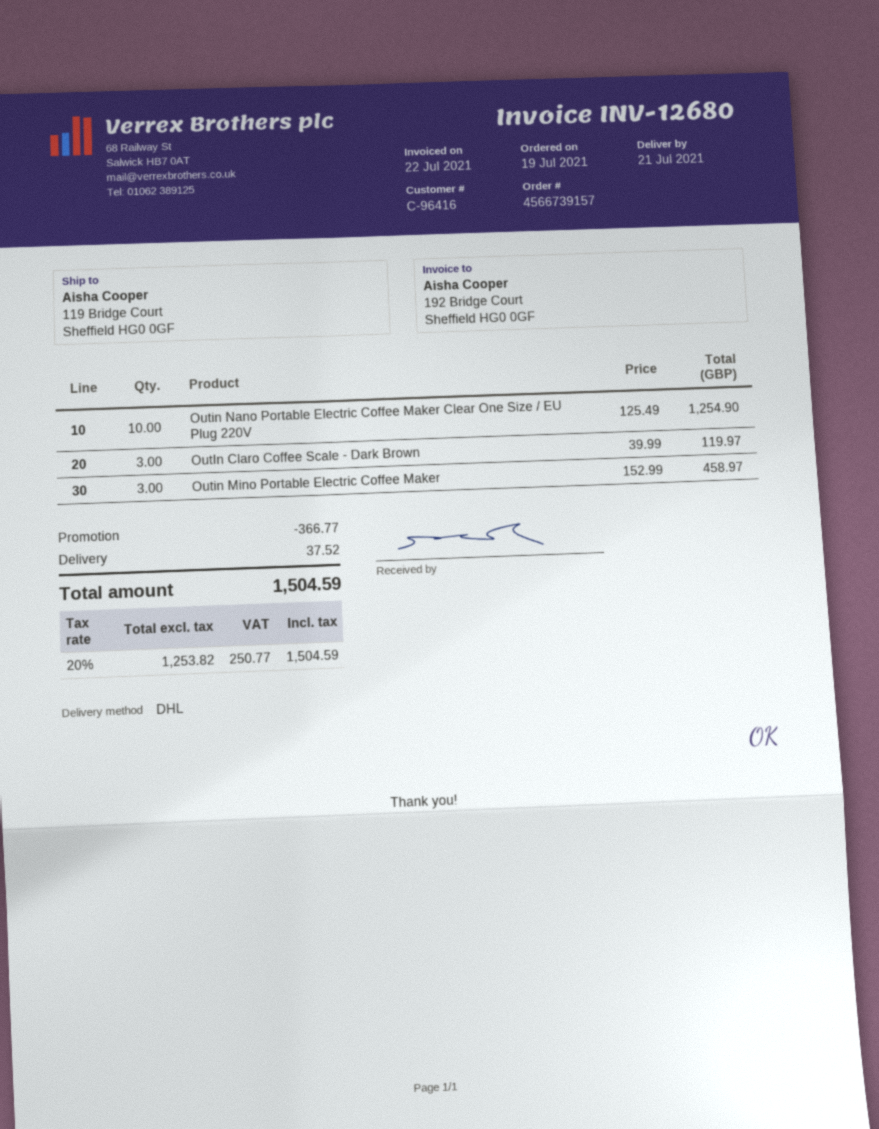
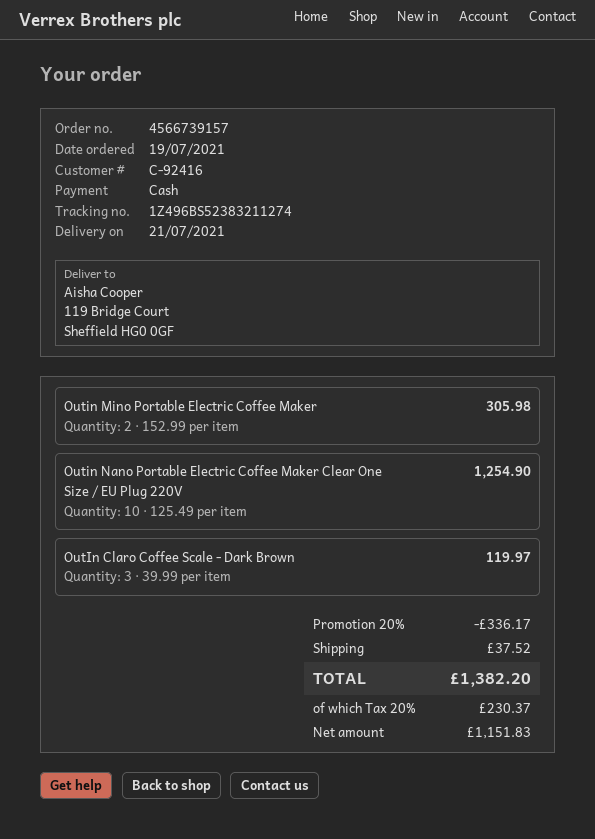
customer number: C-96416 -> C-92416
Outin Mino Portable Electric Coffee Maker: 3 x 152.99 = 458.97 -> 2 x 152.99 = 305.98
discount: 366.77 -> 336.17
net: 1253.82 -> 1151.83
tax: 20% = 250.77 -> 20% = 230.37
total: 1504.59 -> 1382.20

